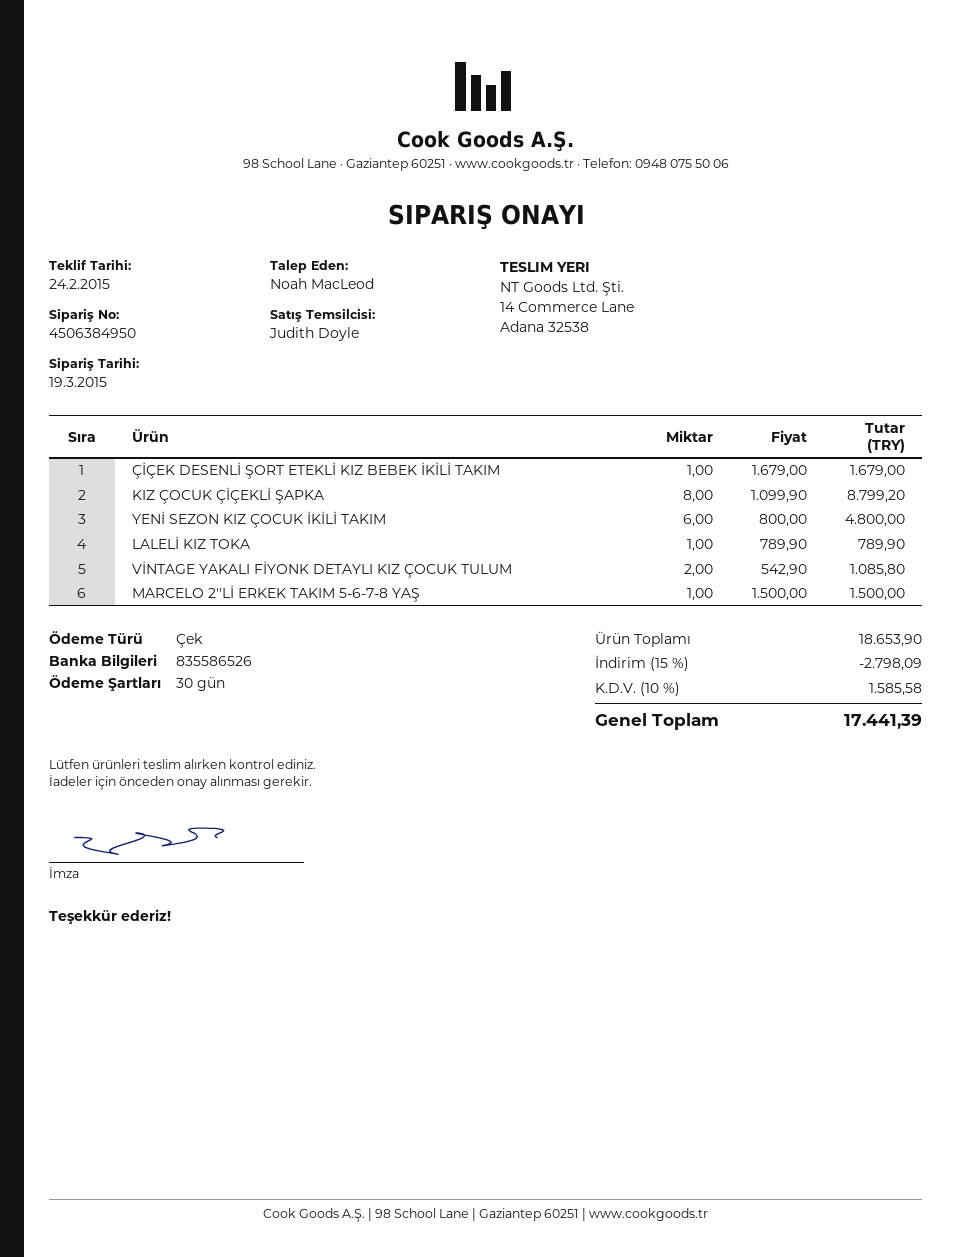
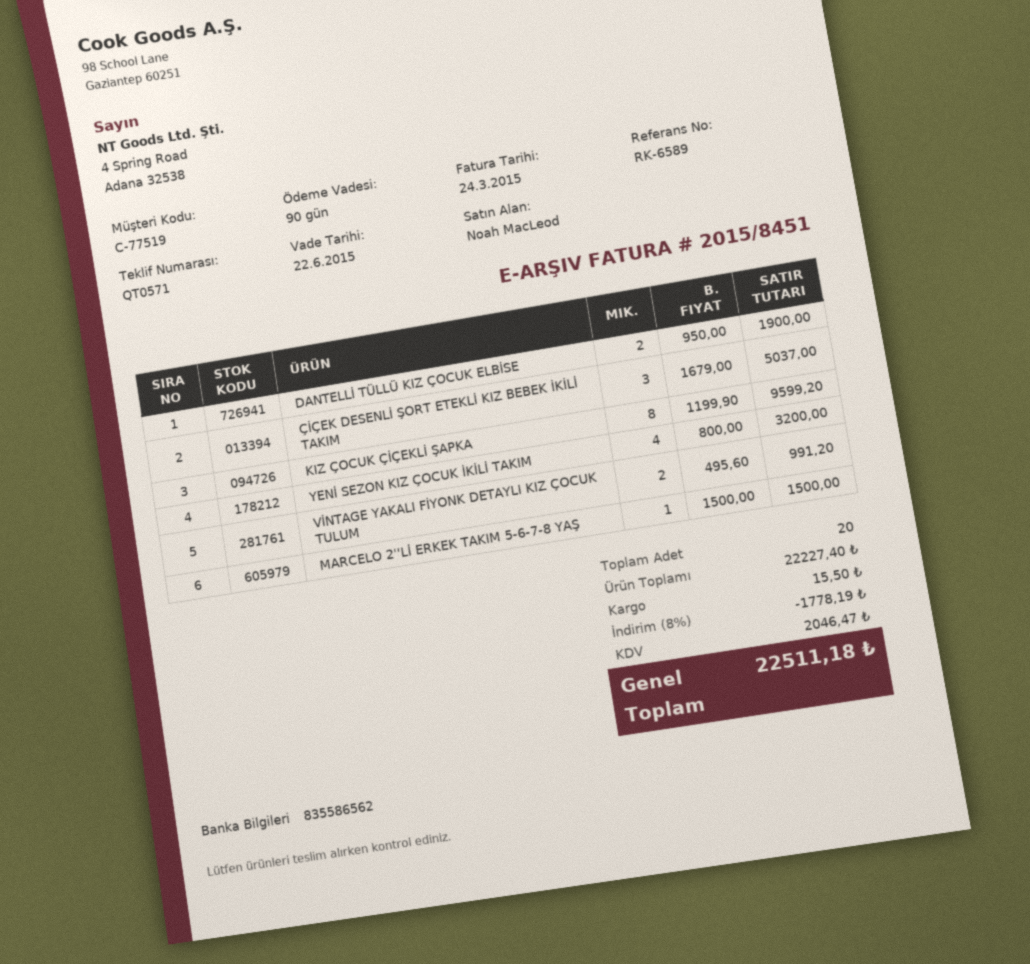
payment terms: 30 days -> 90 days
bank account: 835586526 -> 835586562
ÇİÇEK DESENLİ ŞORT ETEKLİ KIZ BEBEK İKİLİ TAKIM: 1 x 1679.00 = 1679.00 -> 3 x 1679.00 = 5037.00
KIZ ÇOCUK ÇİÇEKLİ ŞAPKA: 8 x 1099.90 = 8799.20 -> 8 x 1199.90 = 9599.20
YENİ SEZON KIZ ÇOCUK İKİLİ TAKIM: 6 x 800.00 = 4800.00 -> 4 x 800.00 = 3200.00
LALELİ KIZ TOKA: 1 x 789.90 = 789.90 -> none
VİNTAGE YAKALI FİYONK DETAYLI KIZ ÇOCUK TULUM: 2 x 542.90 = 1085.80 -> 2 x 495.60 = 991.20
DANTELLİ TÜLLÜ KIZ ÇOCUK ELBİSE: none -> 2 x 950.00 = 1900.00
subtotal: 18653.90 -> 22227.40
discount: 15% = 2798.09 -> 8% = 1778.19
shipping: none -> 15.50
tax: 1585.58 -> 2046.47
total: 17441.39 -> 22511.18

